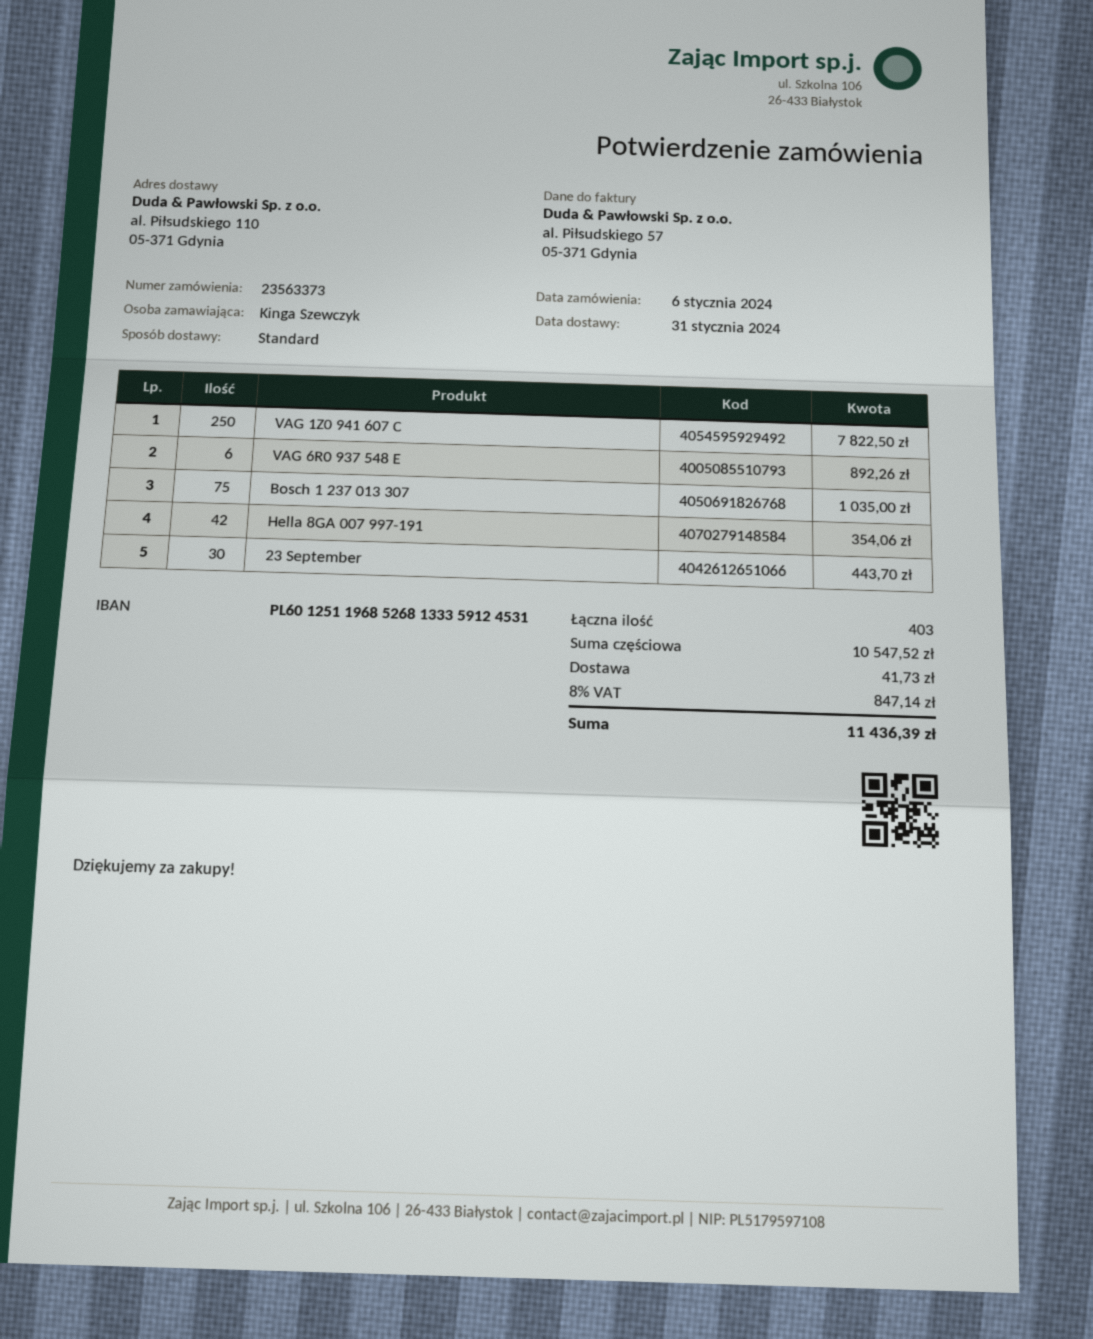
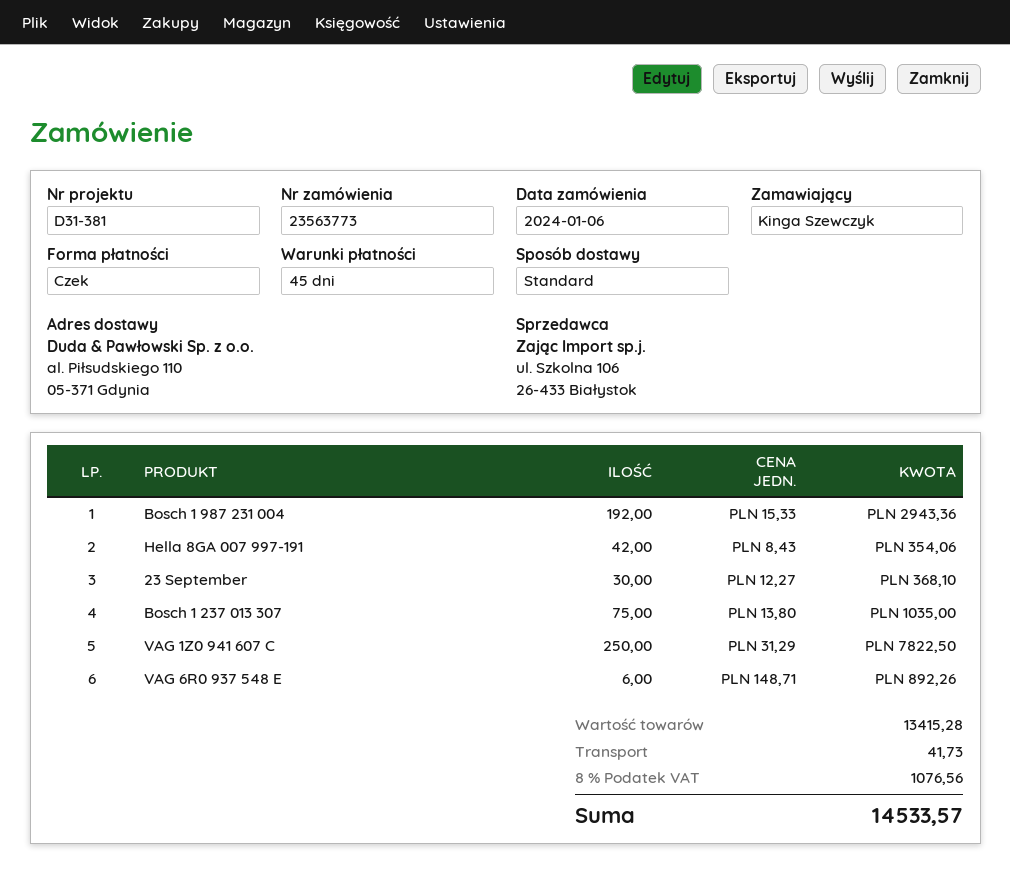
order number: 23563373 -> 23563773
23 September: 30 for 443.70 -> 30 for 368.10
Bosch 1 987 231 004: none -> 192 for 2943.36
subtotal: 10547.52 -> 13415.28
tax: 8% = 847.14 -> 8% = 1076.56
total: 11436.39 -> 14533.57

